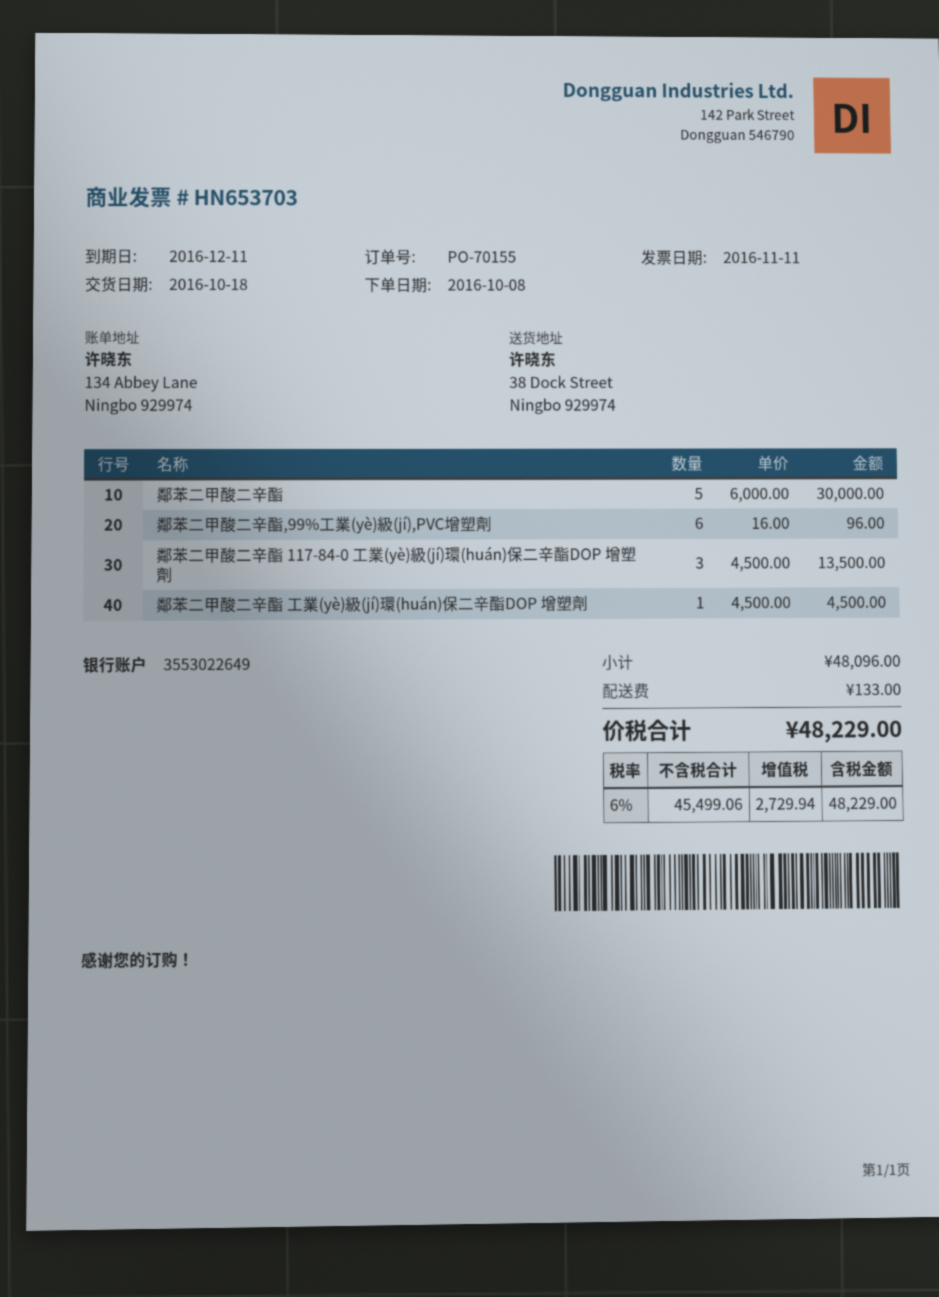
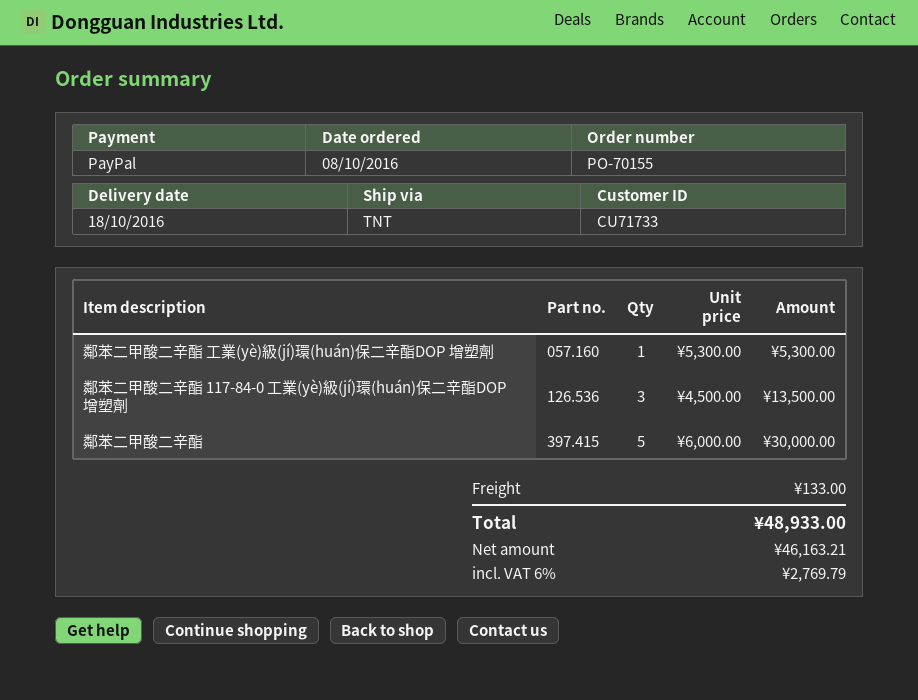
鄰苯二甲酸二辛酯,99%工業(yè)級(jí),PVC增塑劑: 6 x 16.00 = 96.00 -> none
鄰苯二甲酸二辛酯 工業(yè)級(jí)環(huán)保二辛酯DOP 增塑劑: 1 x 4500.00 = 4500.00 -> 1 x 5300.00 = 5300.00
net: 45499.06 -> 46163.21
tax: 6% = 2729.94 -> 6% = 2769.79
total: 48229.00 -> 48933.00

